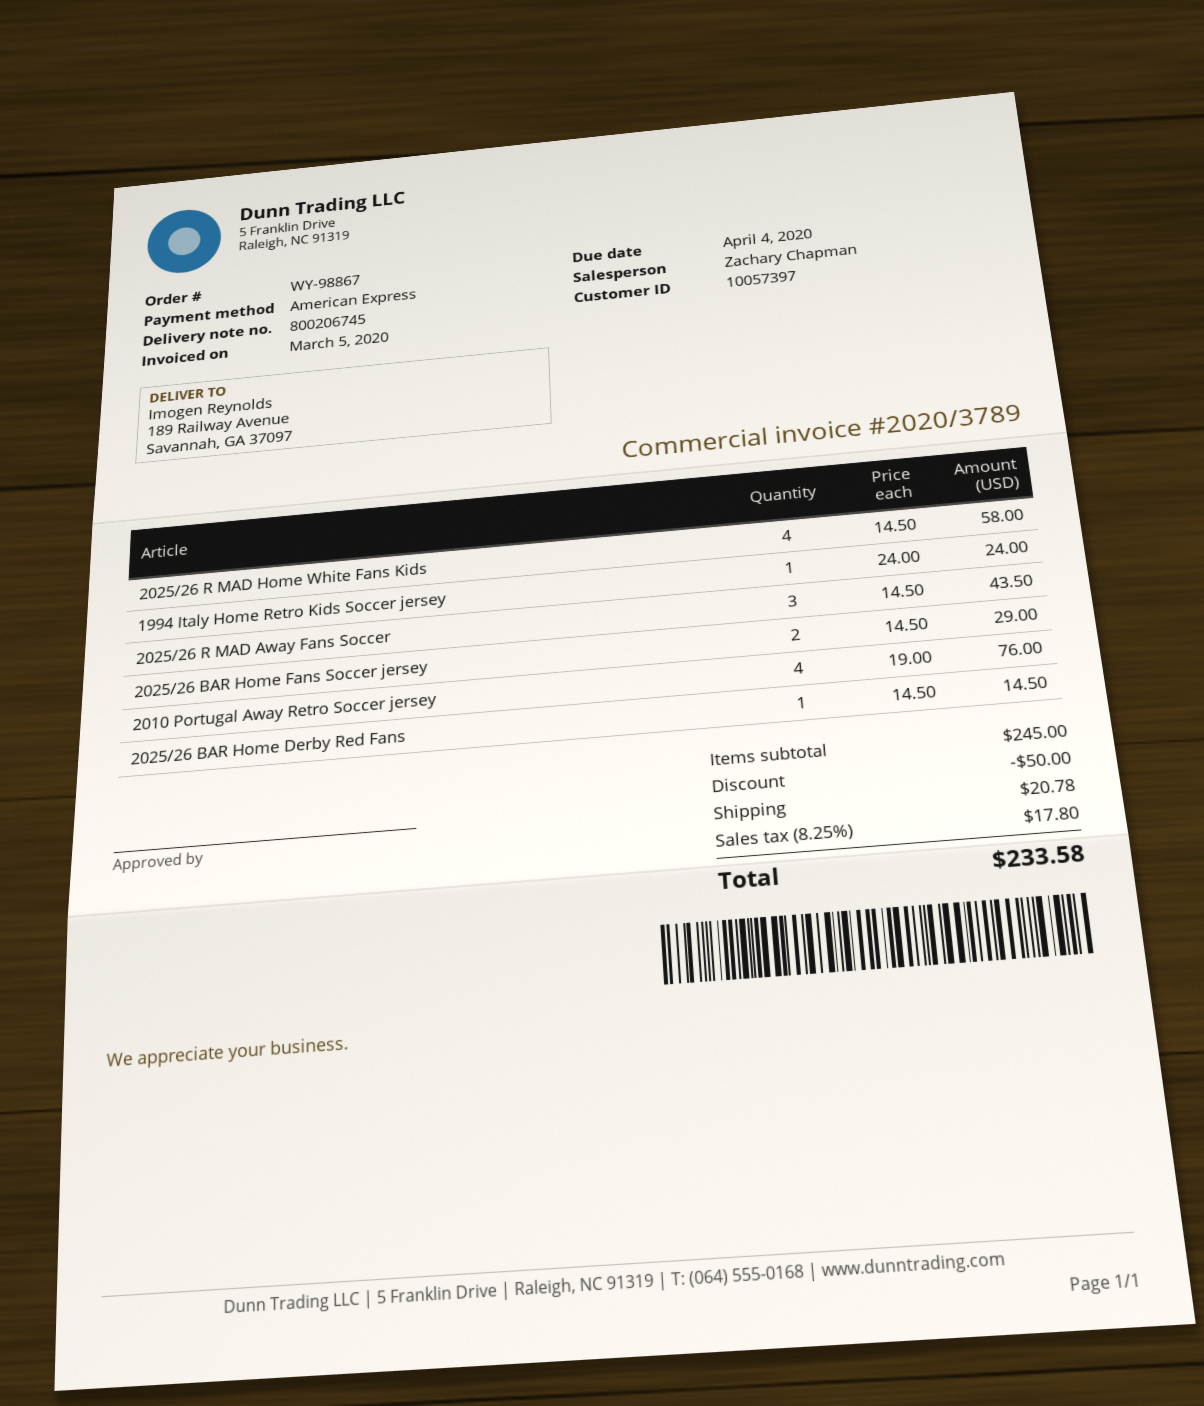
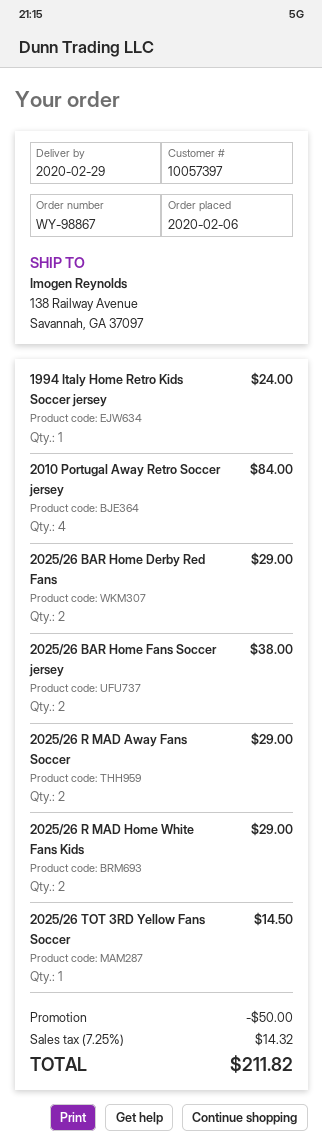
ship to: 189 Railway Avenue, Savannah, GA 37097 -> 138 Railway Avenue, Savannah, GA 37097
2025/26 R MAD Home White Fans Kids: 4 for 58.00 -> 2 for 29.00
2025/26 R MAD Away Fans Soccer: 3 for 43.50 -> 2 for 29.00
2025/26 BAR Home Fans Soccer jersey: 2 for 29.00 -> 2 for 38.00
2010 Portugal Away Retro Soccer jersey: 4 for 76.00 -> 4 for 84.00
2025/26 BAR Home Derby Red Fans: 1 for 14.50 -> 2 for 29.00
2025/26 TOT 3RD Yellow Fans Soccer: none -> 1 for 14.50
shipping: 20.78 -> none
tax: 8.25% = 17.80 -> 7.25% = 14.32
total: 233.58 -> 211.82

